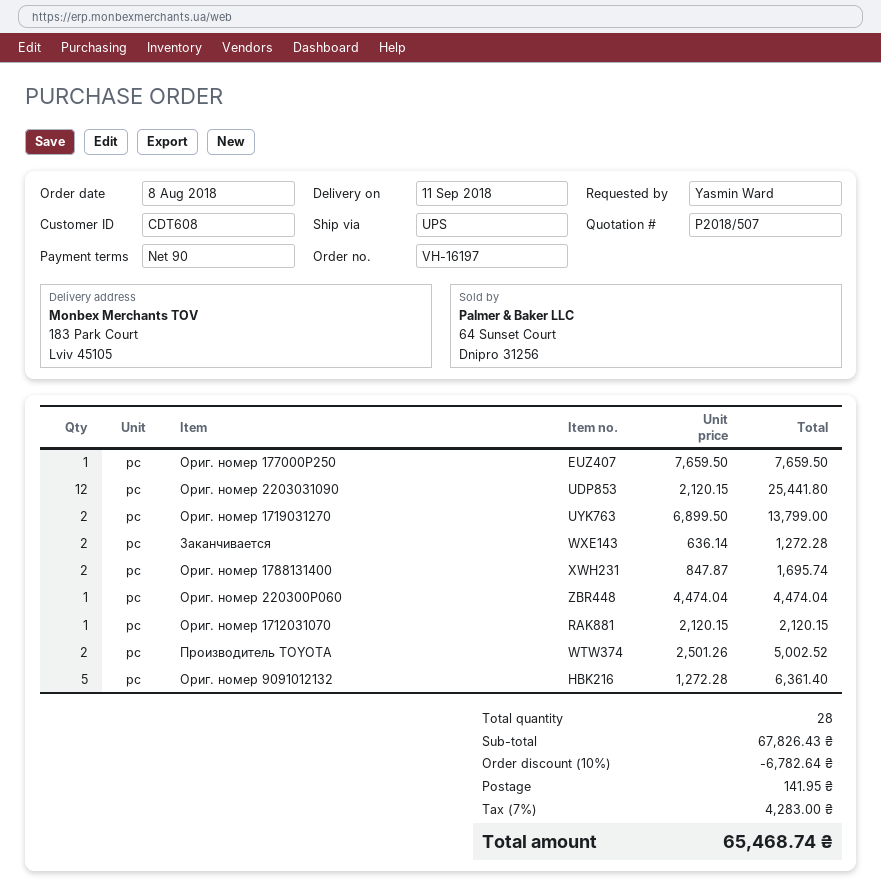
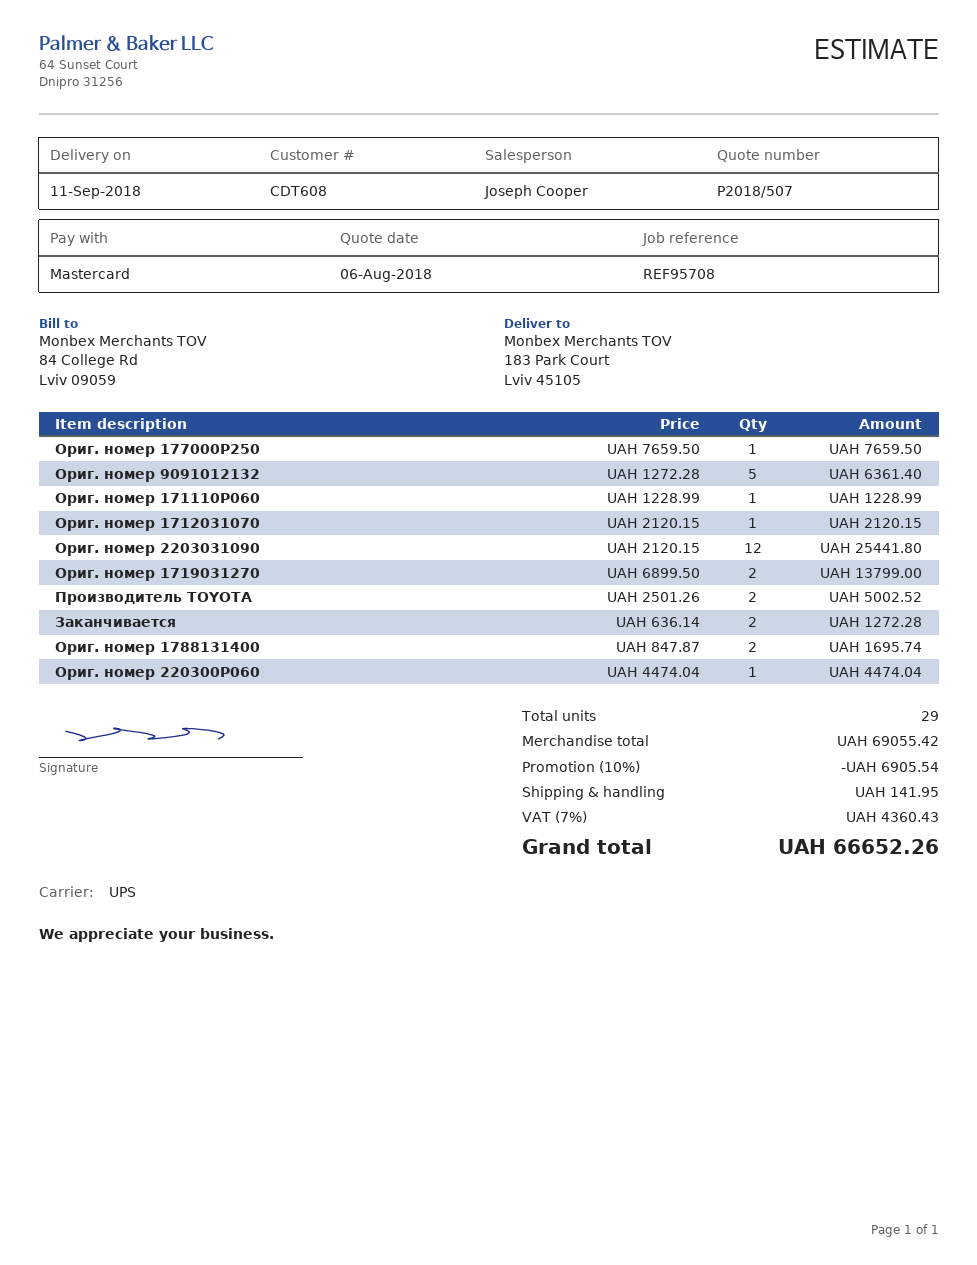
Ориг. номер 171110P060: none -> 1 x 1228.99 = 1228.99
total quantity: 28 -> 29
subtotal: 67826.43 -> 69055.42
discount: 10% = 6782.64 -> 10% = 6905.54
tax: 7% = 4283.00 -> 7% = 4360.43
total: 65468.74 -> 66652.26

